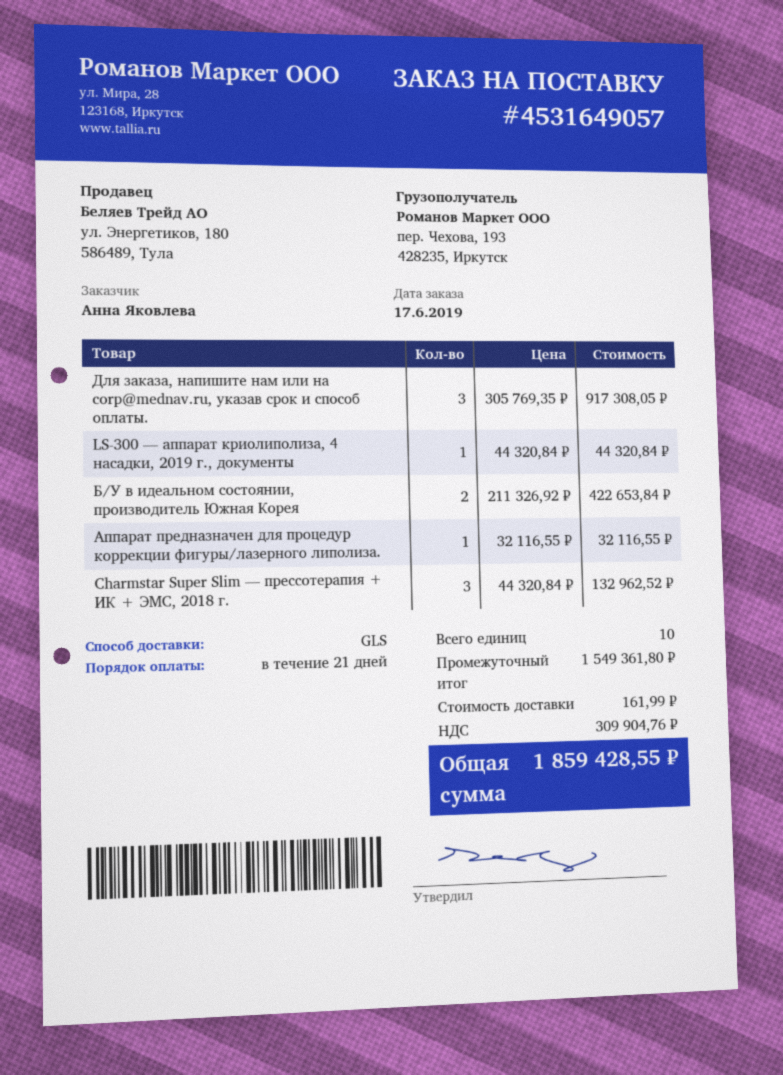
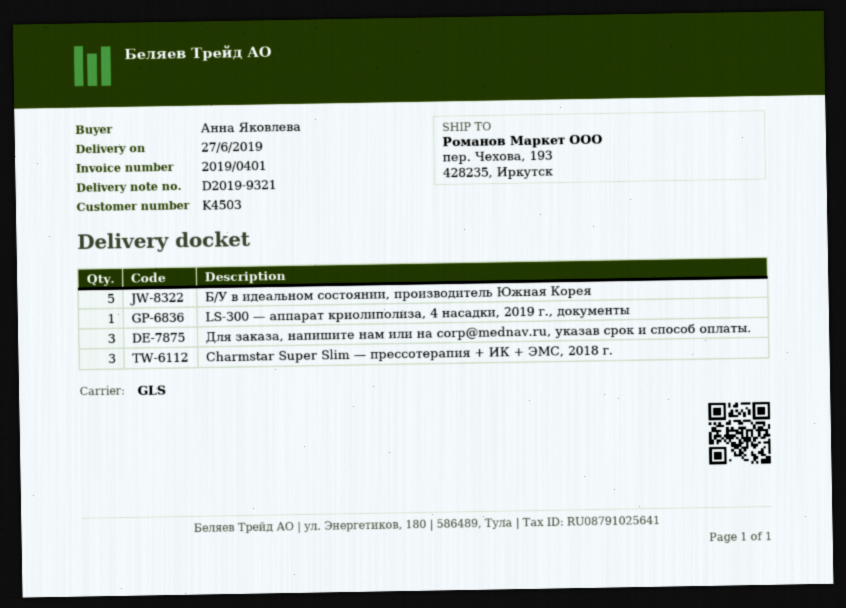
Б/У в идеальном состоянии, производитель Южная Корея: 2 -> 5
Аппарат предназначен для процедур коррекции фигуры/лазерного липолиза.: 1 -> none

